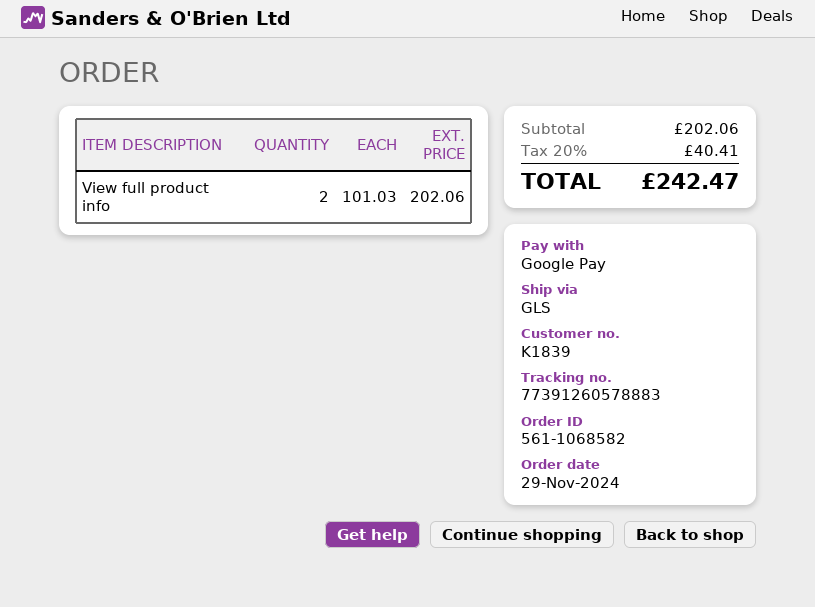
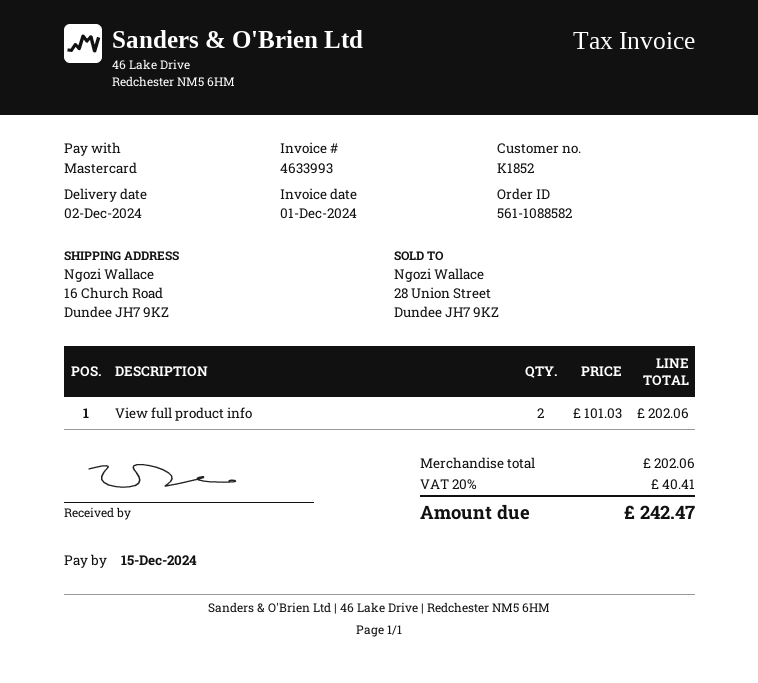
order number: 561-1068582 -> 561-1088582
customer number: K1839 -> K1852
payment method: Google Pay -> Mastercard

